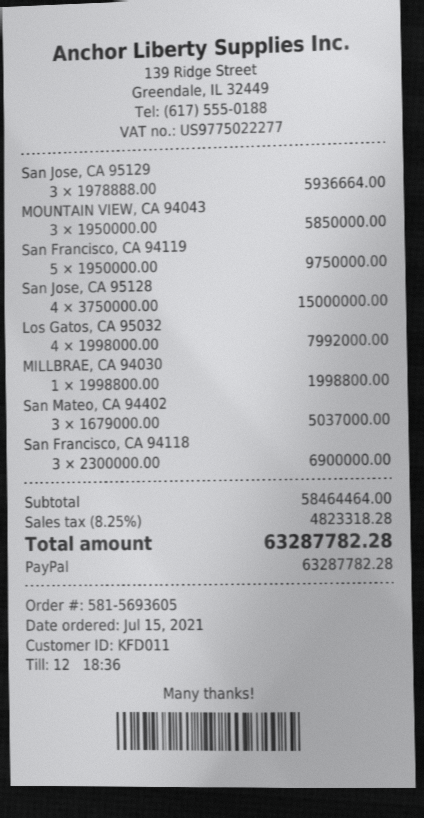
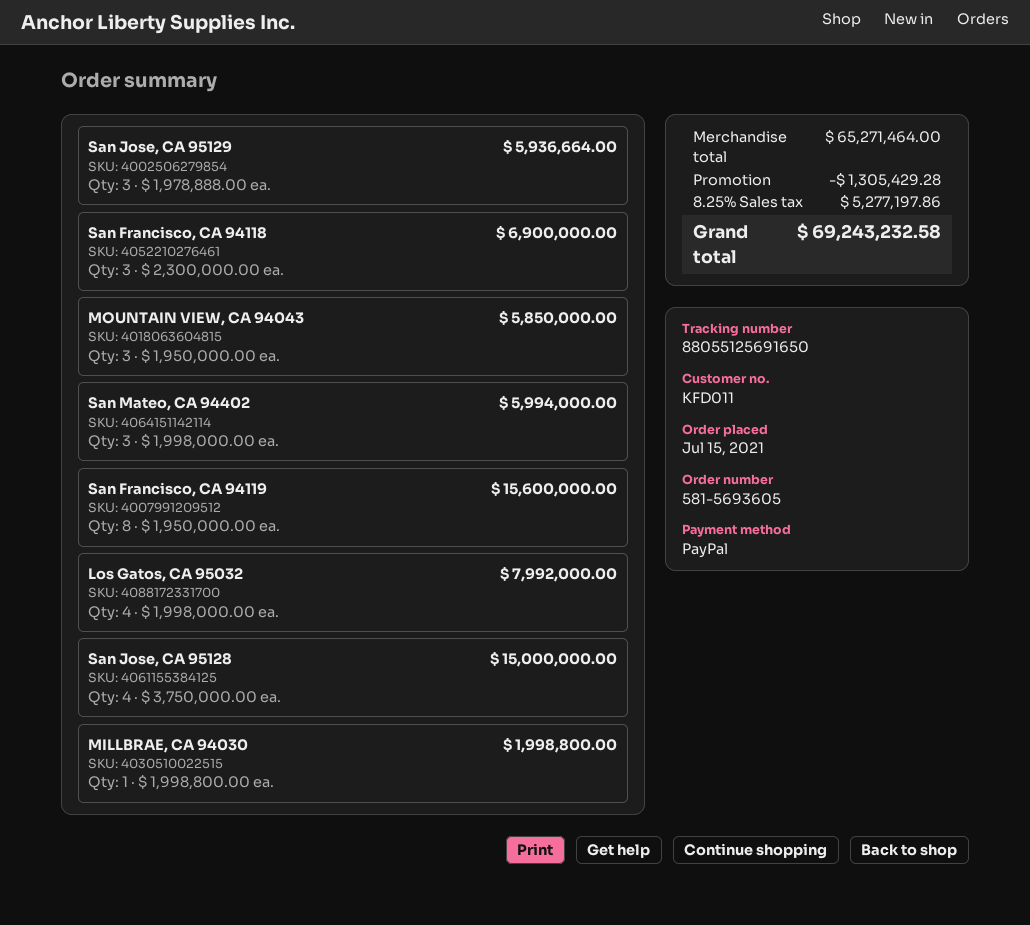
San Francisco, CA 94119: 5 x 1950000.00 = 9750000.00 -> 8 x 1950000.00 = 15600000.00
San Mateo, CA 94402: 3 x 1679000.00 = 5037000.00 -> 3 x 1998000.00 = 5994000.00
subtotal: 58464464.00 -> 65271464.00
discount: none -> 1305429.28
tax: 8.25% = 4823318.28 -> 8.25% = 5277197.86
total: 63287782.28 -> 69243232.58

